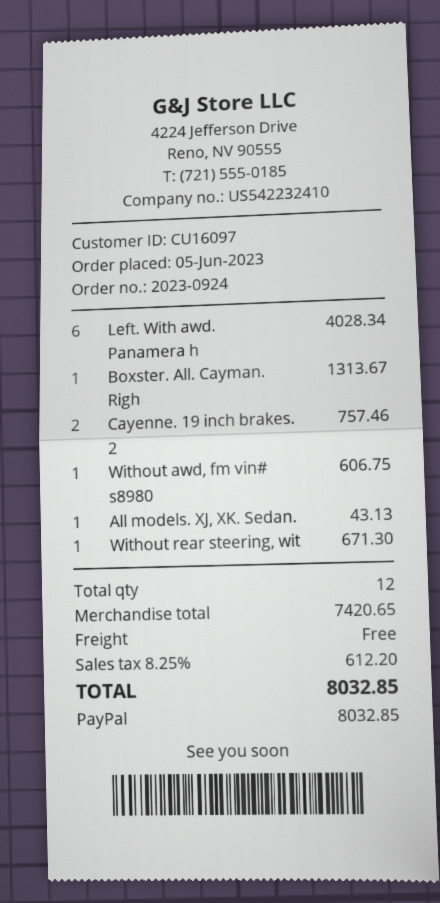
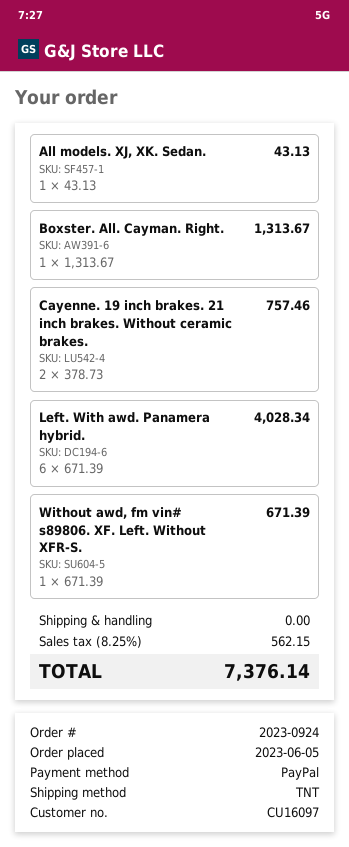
Without awd, fm vin# s8980: 1 for 606.75 -> 1 for 671.39
Without rear steering, wit: 1 for 671.30 -> none
tax: 8.25% = 612.20 -> 8.25% = 562.15
total: 8032.85 -> 7376.14

